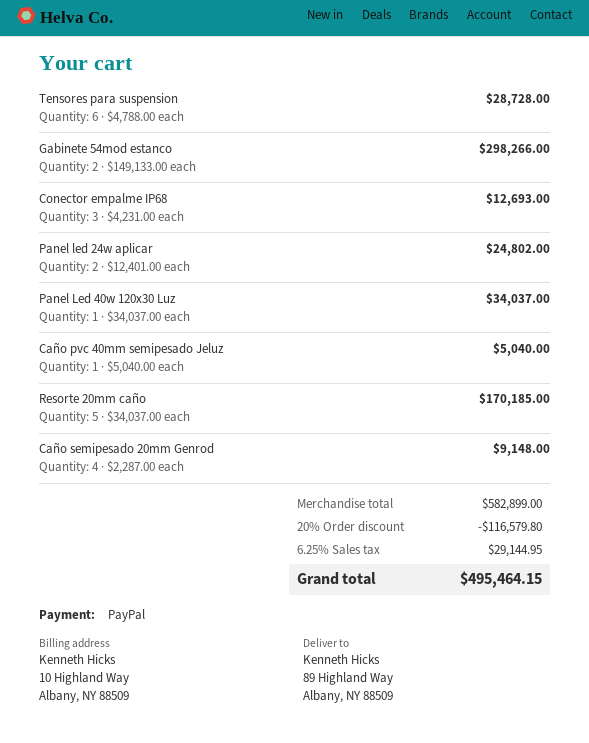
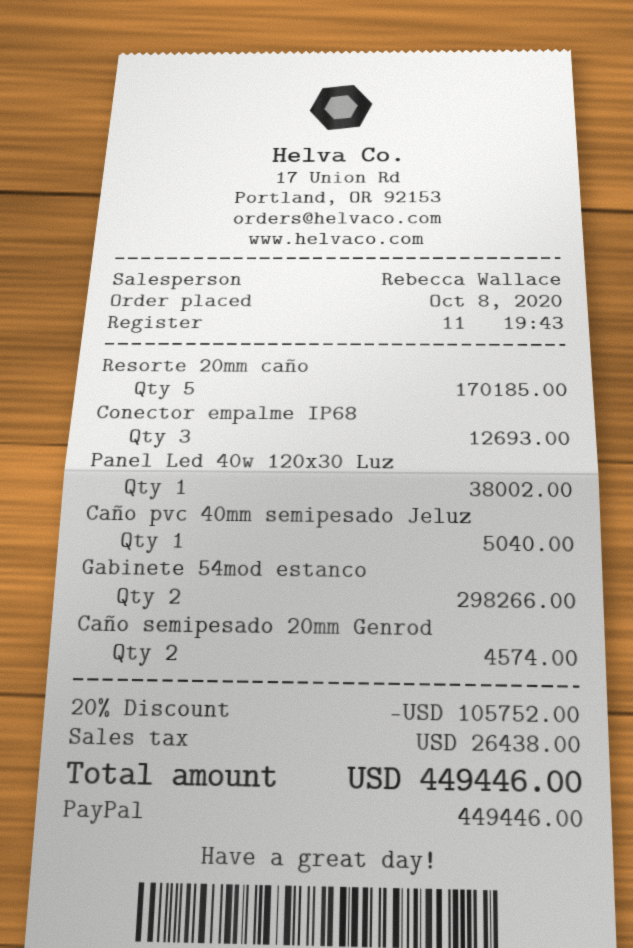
Tensores para suspension: 6 for 28728.00 -> none
Panel led 24w aplicar: 2 for 24802.00 -> none
Panel Led 40w 120x30 Luz: 1 for 34037.00 -> 1 for 38002.00
Caño semipesado 20mm Genrod: 4 for 9148.00 -> 2 for 4574.00
discount: 20% = 116579.80 -> 20% = 105752.00
tax: 29144.95 -> 26438.00
total: 495464.15 -> 449446.00

